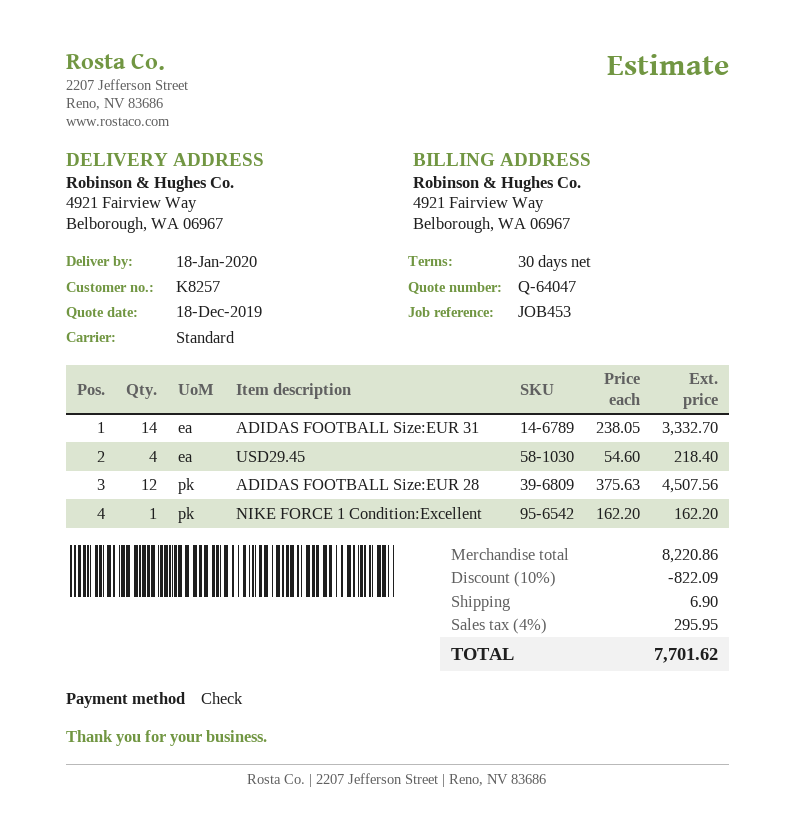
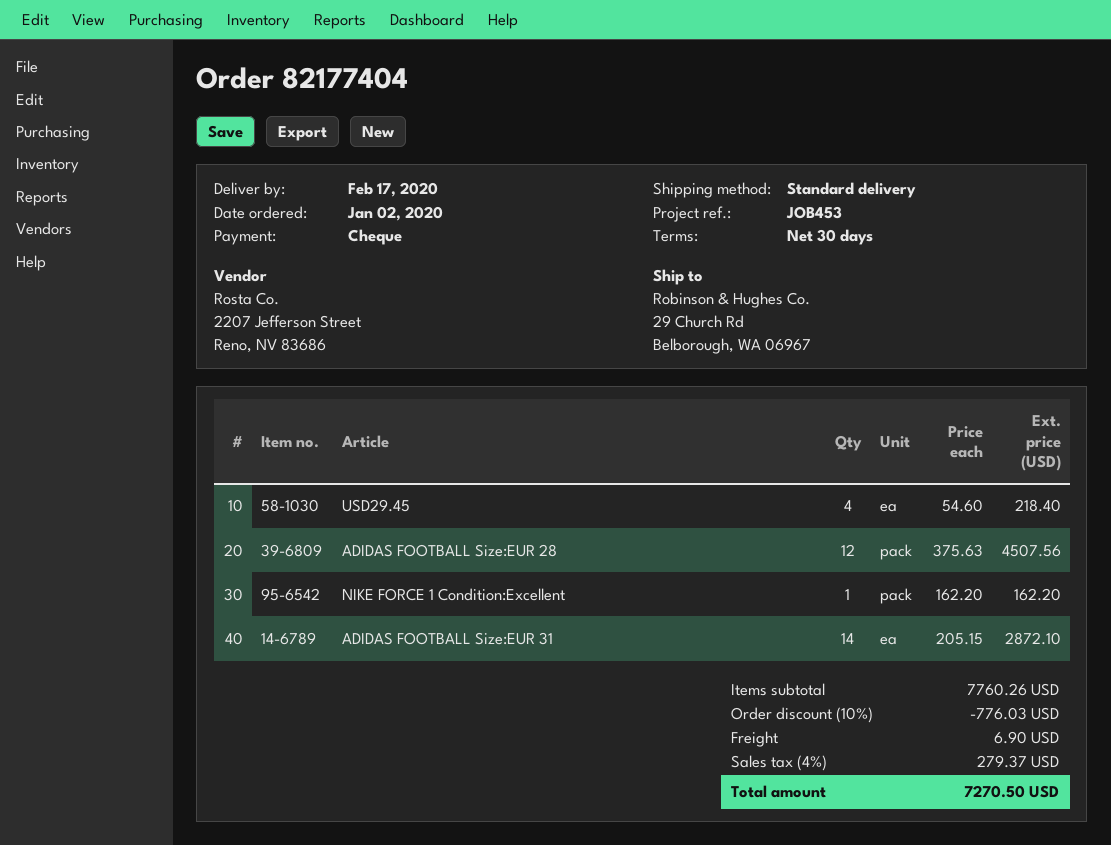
delivery date: 2020-01-18 -> 2020-02-17
ship to: 4921 Fairview Way, Belborough, WA 06967 -> 29 Church Rd, Belborough, WA 06967
ADIDAS FOOTBALL Size:EUR 31: 14 x 238.05 = 3332.70 -> 14 x 205.15 = 2872.10
subtotal: 8220.86 -> 7760.26
discount: 10% = 822.09 -> 10% = 776.03
tax: 4% = 295.95 -> 4% = 279.37
total: 7701.62 -> 7270.50

